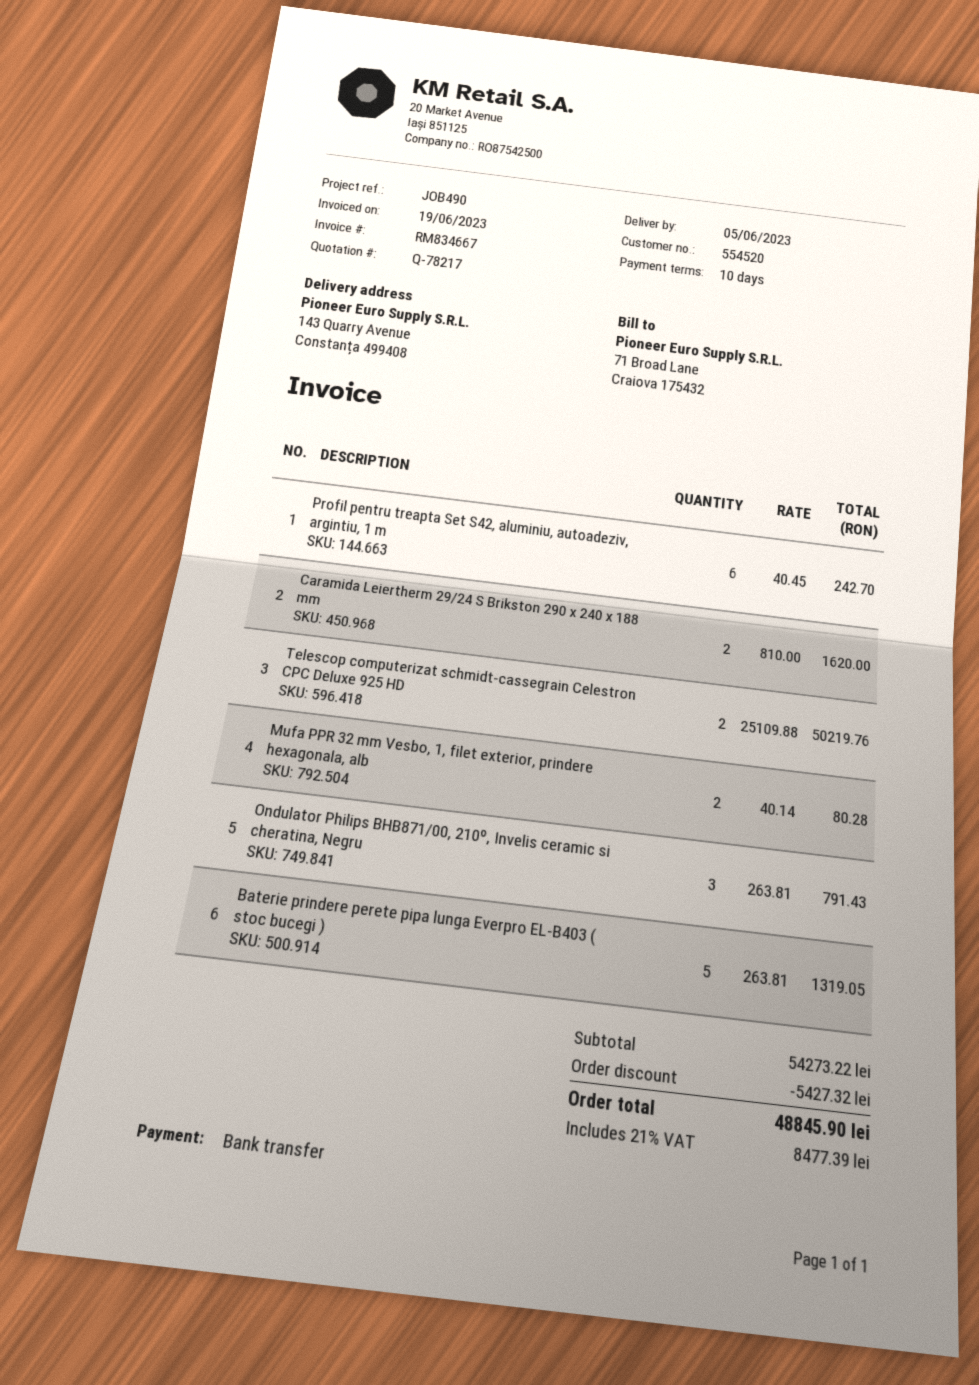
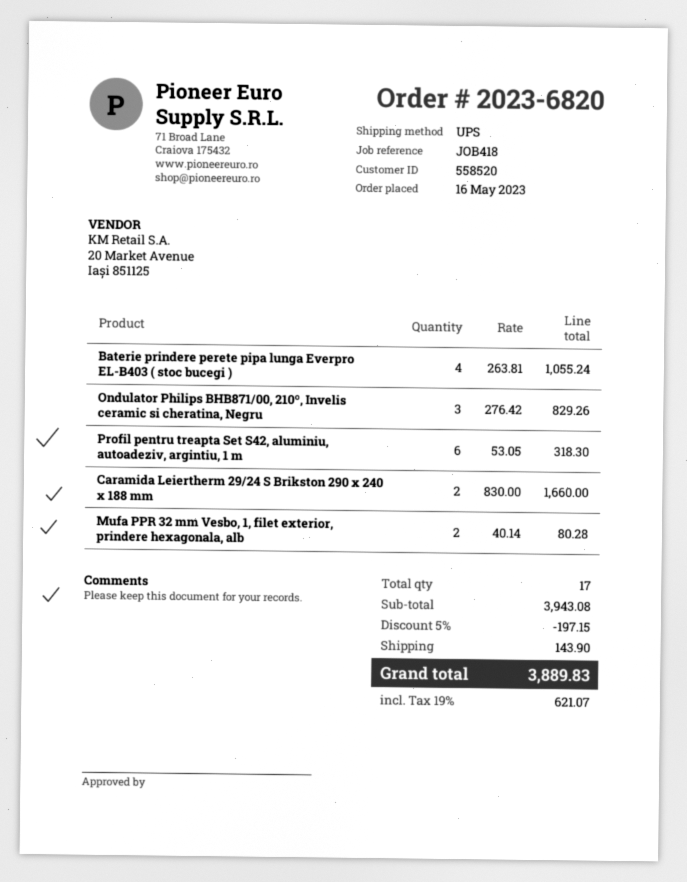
customer number: 554520 -> 558520
reference: JOB490 -> JOB418
Profil pentru treapta Set S42, aluminiu, autoadeziv, argintiu, 1 m: 6 x 40.45 = 242.70 -> 6 x 53.05 = 318.30
Caramida Leiertherm 29/24 S Brikston 290 x 240 x 188 mm: 2 x 810.00 = 1620.00 -> 2 x 830.00 = 1660.00
Telescop computerizat schmidt-cassegrain Celestron CPC Deluxe 925 HD: 2 x 25109.88 = 50219.76 -> none
Ondulator Philips BHB871/00, 210º, Invelis ceramic si cheratina, Negru: 3 x 263.81 = 791.43 -> 3 x 276.42 = 829.26
Baterie prindere perete pipa lunga Everpro EL-B403 ( stoc bucegi ): 5 x 263.81 = 1319.05 -> 4 x 263.81 = 1055.24
subtotal: 54273.22 -> 3943.08
discount: 5427.32 -> 197.15
shipping: none -> 143.90
tax: 21% = 8477.39 -> 19% = 621.07
total: 48845.90 -> 3889.83

